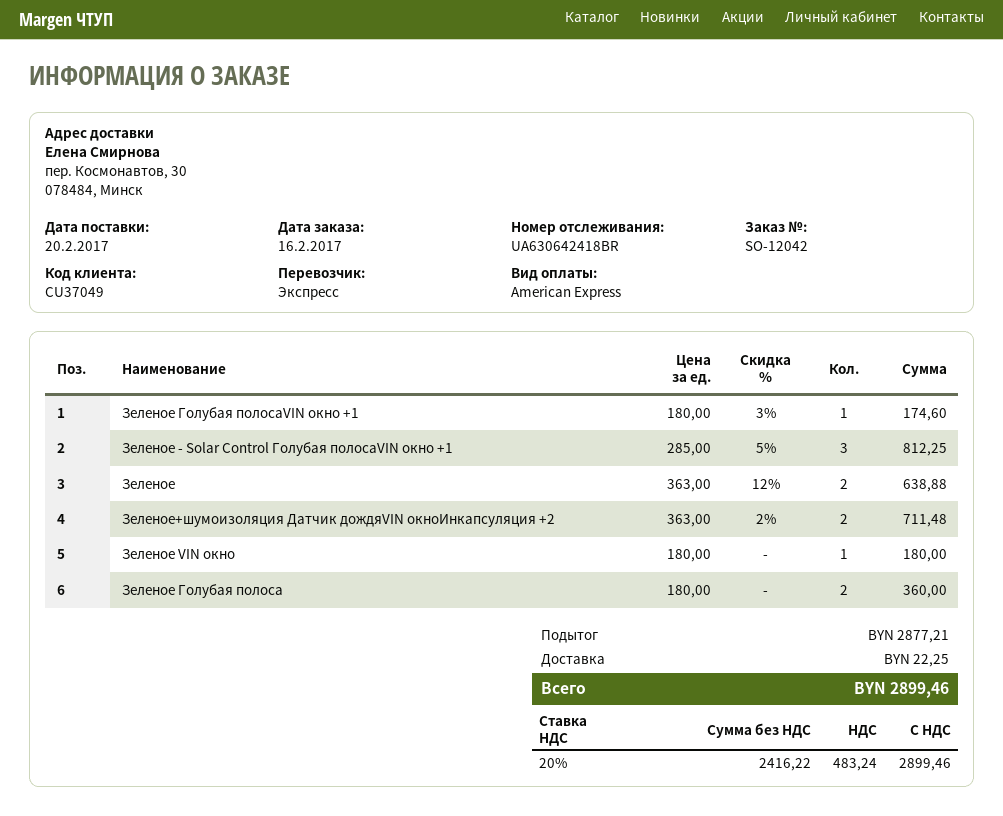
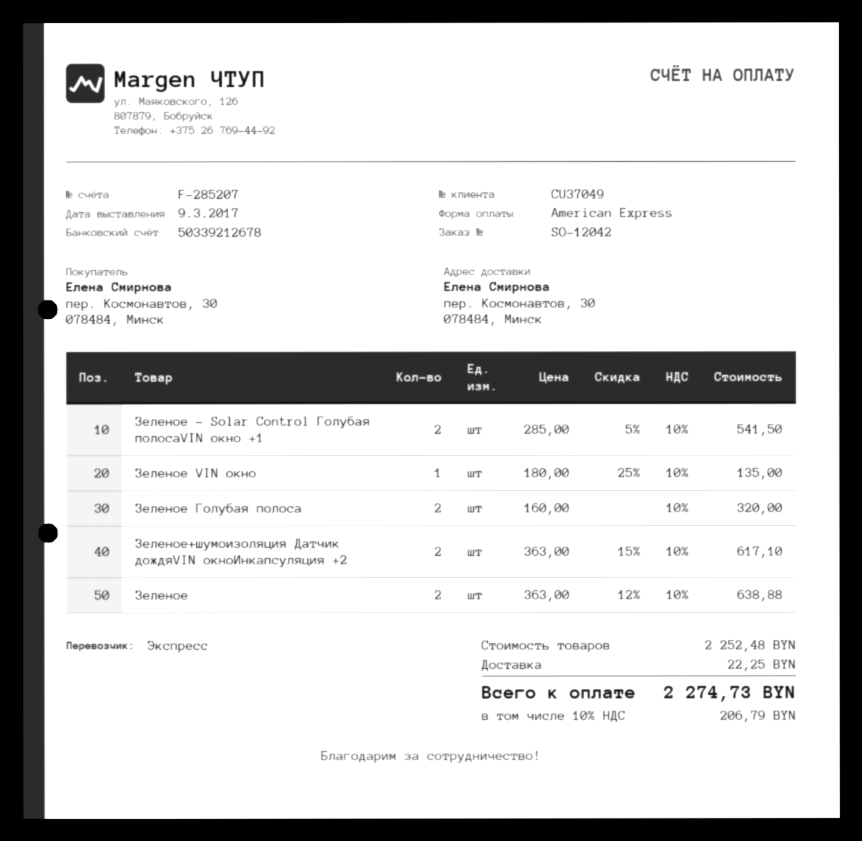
Зеленое Голубая полосаVIN окно +1: 1 x 180.00 - 3% = 174.60 -> none
Зеленое - Solar Control Голубая полосаVIN окно +1: 3 x 285.00 - 5% = 812.25 -> 2 x 285.00 - 5% = 541.50
Зеленое+шумоизоляция Датчик дождяVIN окноИнкапсуляция +2: 2 x 363.00 - 2% = 711.48 -> 2 x 363.00 - 15% = 617.10
Зеленое VIN окно: 1 x 180.00 = 180.00 -> 1 x 180.00 - 25% = 135.00
Зеленое Голубая полоса: 2 x 180.00 = 360.00 -> 2 x 160.00 = 320.00
subtotal: 2877.21 -> 2252.48
tax: 20% = 483.24 -> 10% = 206.79
total: 2899.46 -> 2274.73

